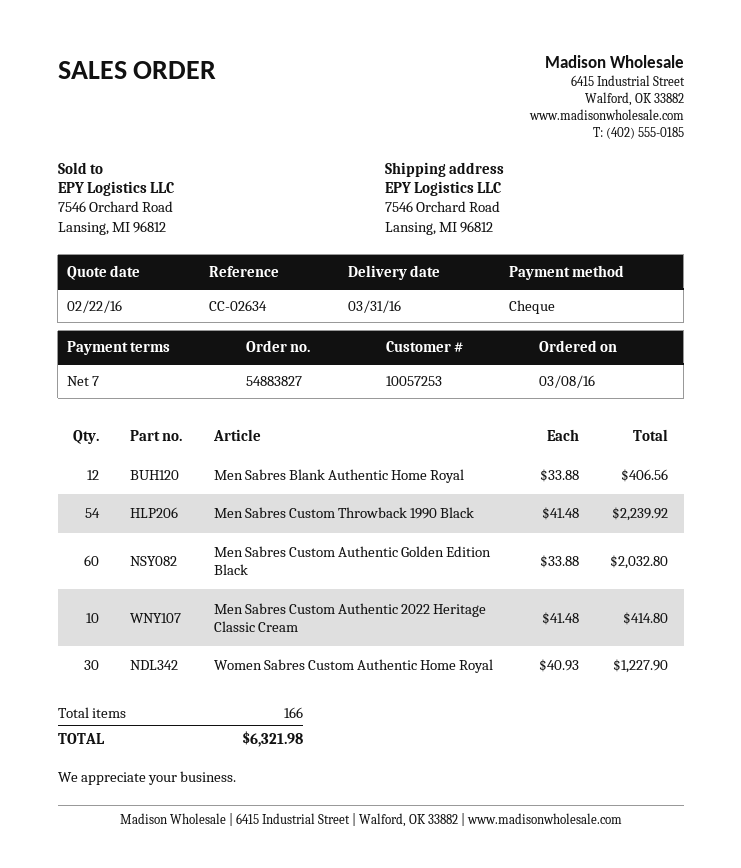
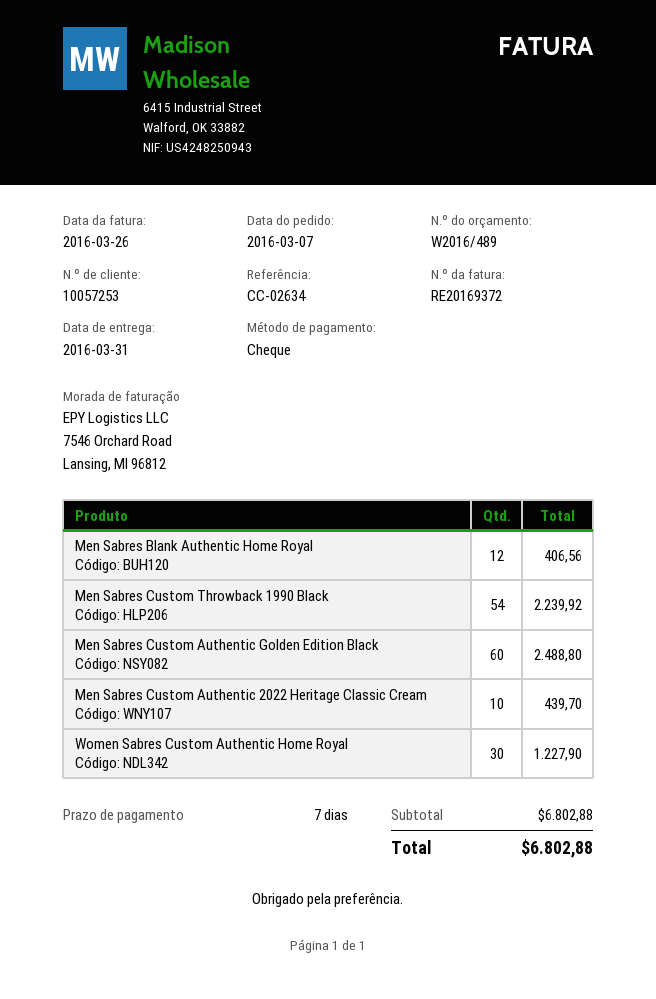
order date: 2016-03-08 -> 2016-03-07
Men Sabres Custom Authentic Golden Edition Black: 60 for 2032.80 -> 60 for 2488.80
Men Sabres Custom Authentic 2022 Heritage Classic Cream: 10 for 414.80 -> 10 for 439.70
total: 6321.98 -> 6802.88

